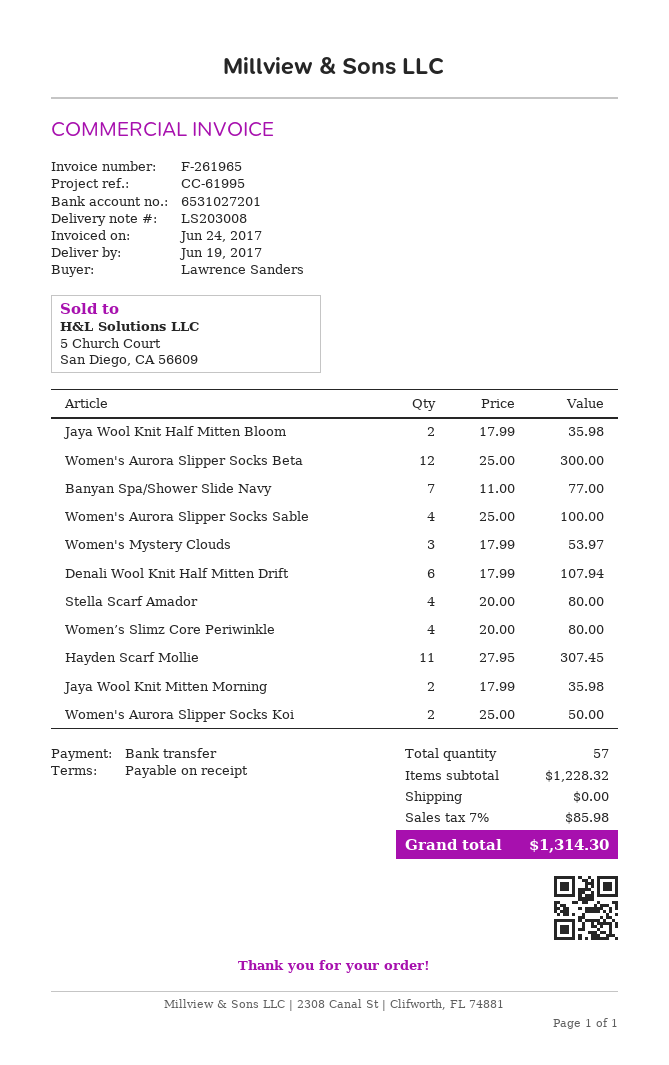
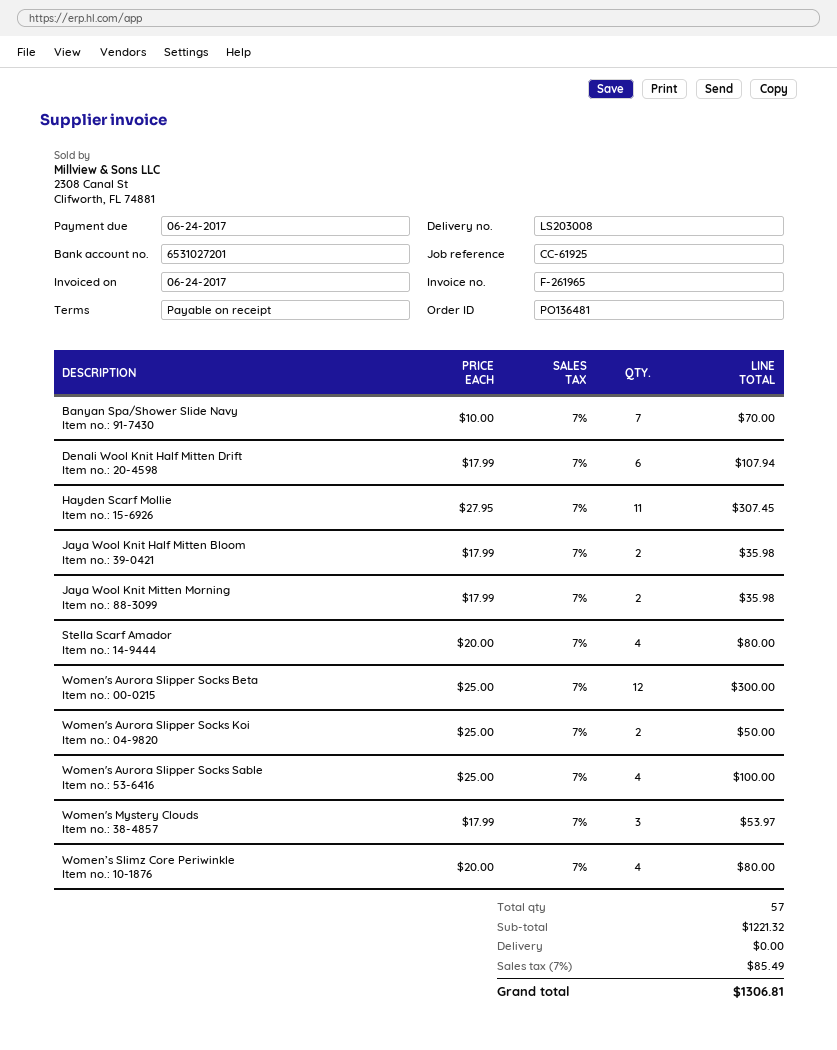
reference: CC-61995 -> CC-61925
Banyan Spa/Shower Slide Navy: 7 x 11.00 = 77.00 -> 7 x 10.00 = 70.00
subtotal: 1228.32 -> 1221.32
tax: 7% = 85.98 -> 7% = 85.49
total: 1314.30 -> 1306.81

